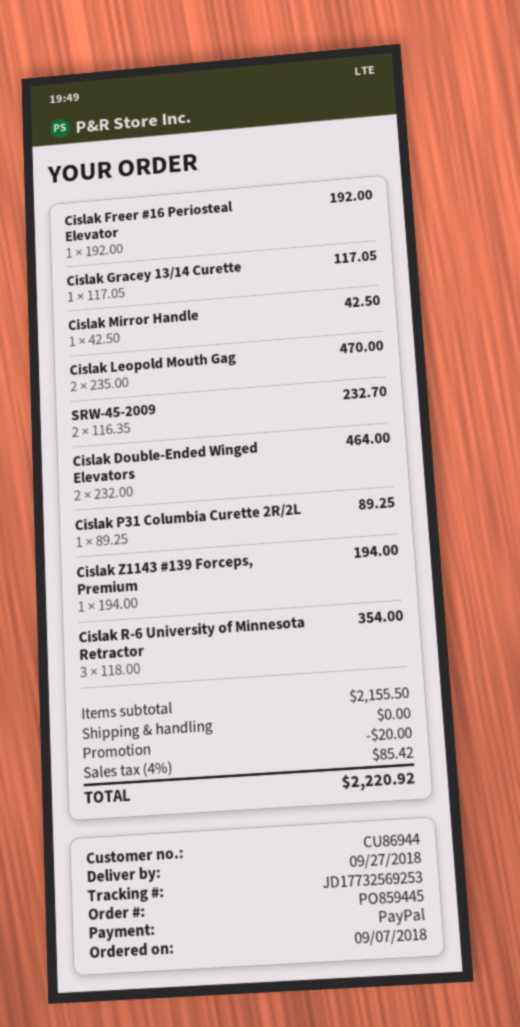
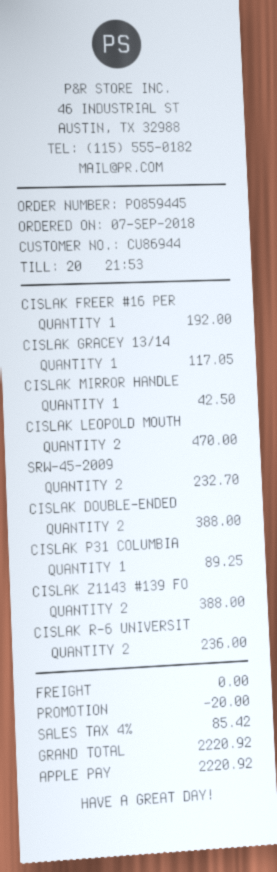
payment method: PayPal -> Apple Pay
Cislak Double-Ended Winged Elevators: 2 for 464.00 -> 2 for 388.00
Cislak Z1143 #139 Forceps, Premium: 1 for 194.00 -> 2 for 388.00
Cislak R-6 University of Minnesota Retractor: 3 for 354.00 -> 2 for 236.00

